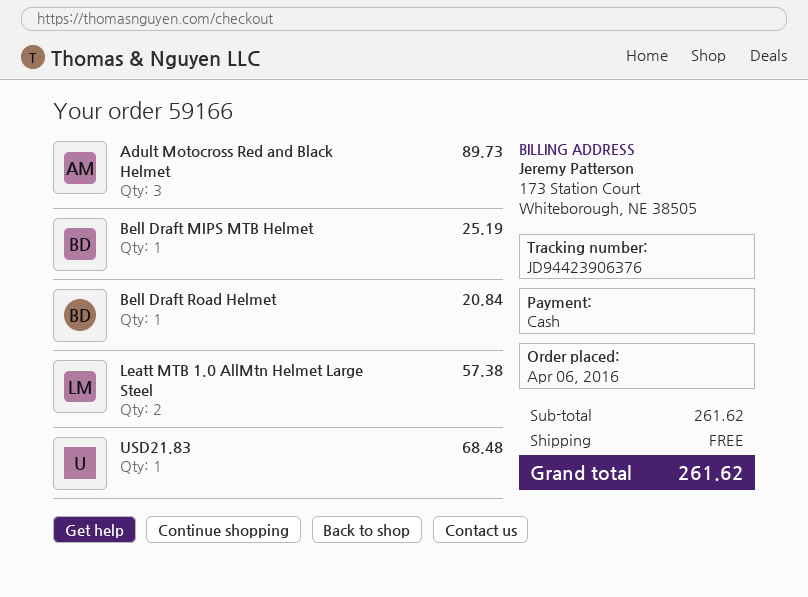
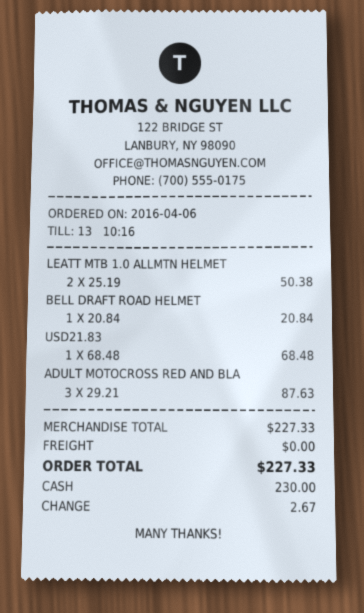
Adult Motocross Red and Black Helmet: 3 for 89.73 -> 3 for 87.63
Bell Draft MIPS MTB Helmet: 1 for 25.19 -> none
Leatt MTB 1.0 AllMtn Helmet Large Steel: 2 for 57.38 -> 2 for 50.38
subtotal: 261.62 -> 227.33
total: 261.62 -> 227.33

